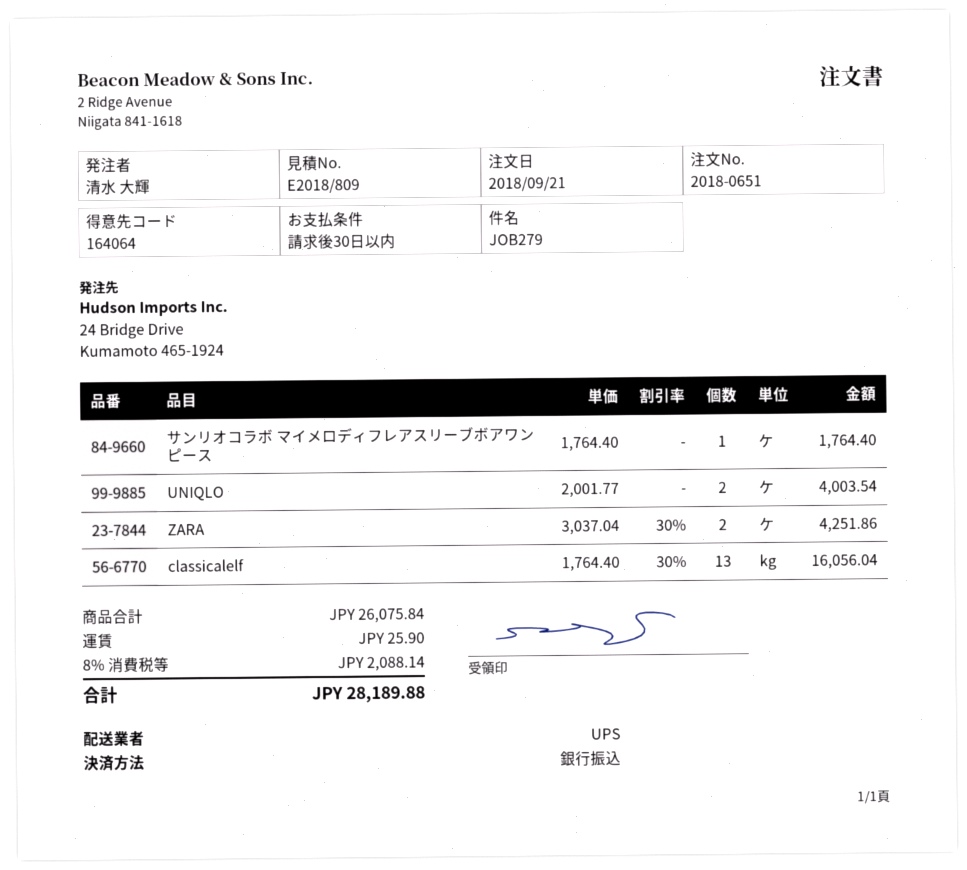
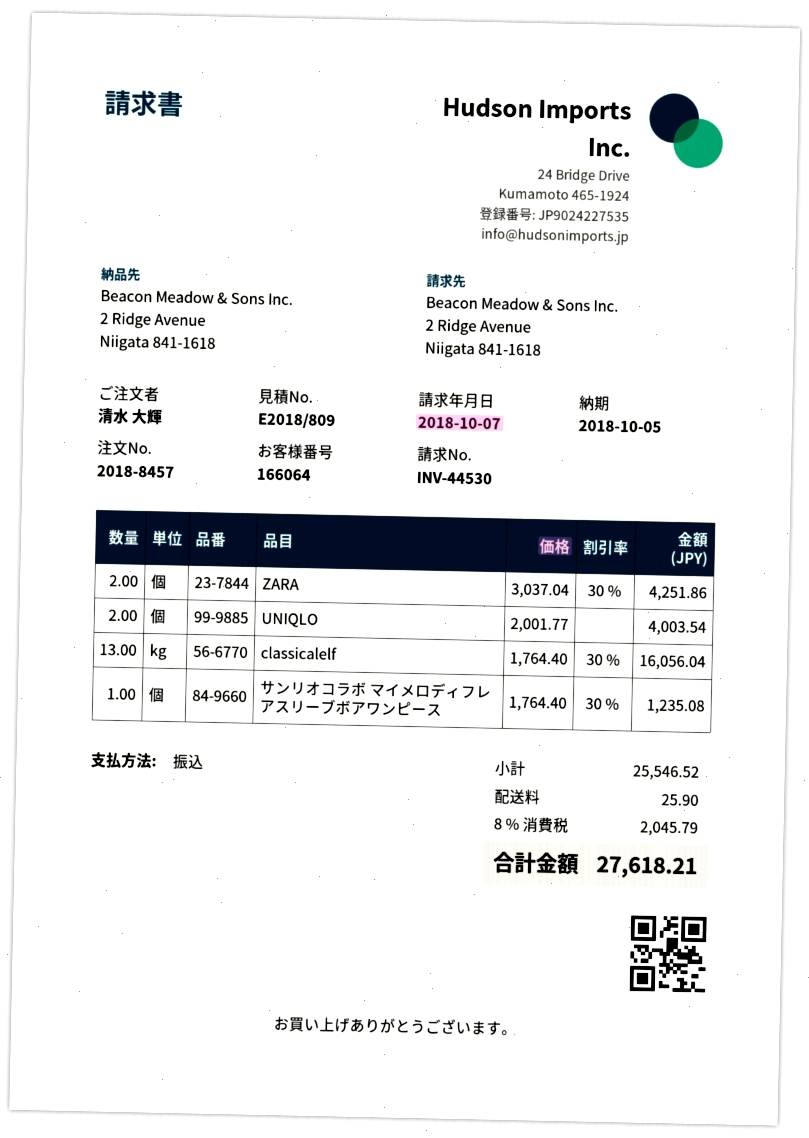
order number: 2018-0651 -> 2018-8457
customer number: 164064 -> 166064
サンリオコラボ マイメロディフレアスリーブボアワンピース: 1 x 1764.40 = 1764.40 -> 1 x 1764.40 - 30% = 1235.08
subtotal: 26075.84 -> 25546.52
tax: 8% = 2088.14 -> 8% = 2045.79
total: 28189.88 -> 27618.21

